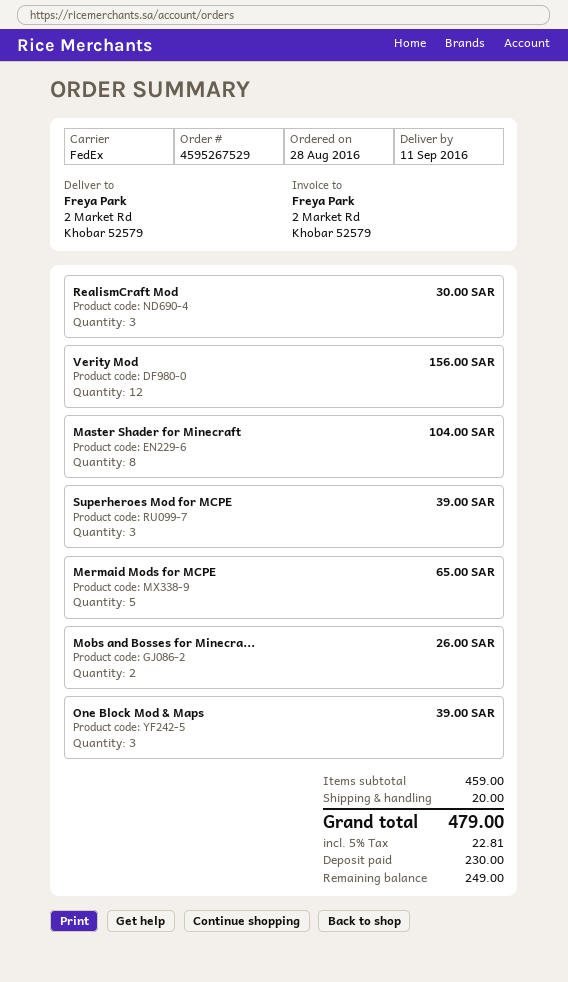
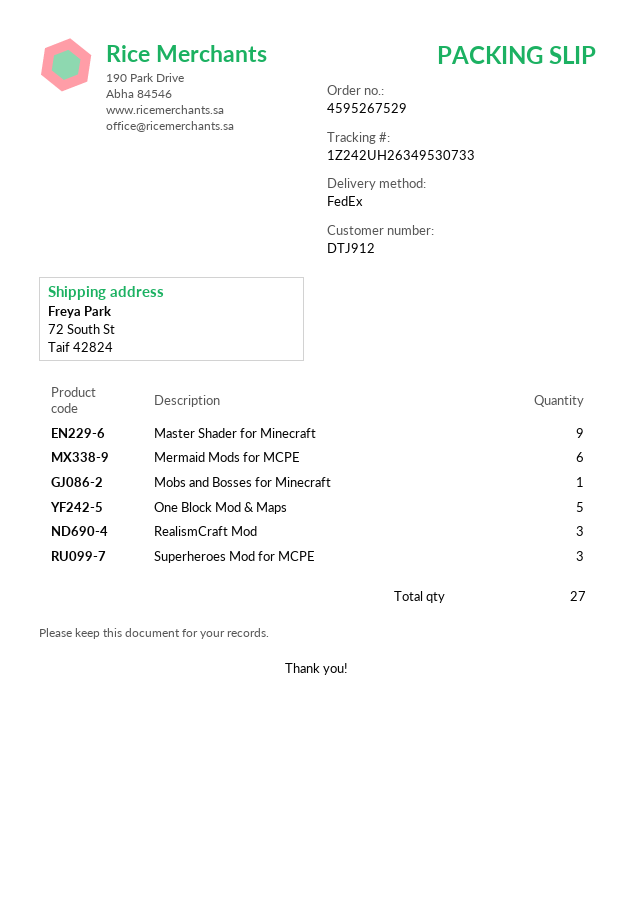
ship to: 2 Market Rd, Khobar 52579 -> 72 South St, Taif 42824
Verity Mod: 12 -> none
Master Shader for Minecraft: 8 -> 9
Mermaid Mods for MCPE: 5 -> 6
Mobs and Bosses for Minecra...: 2 -> 1
One Block Mod & Maps: 3 -> 5

